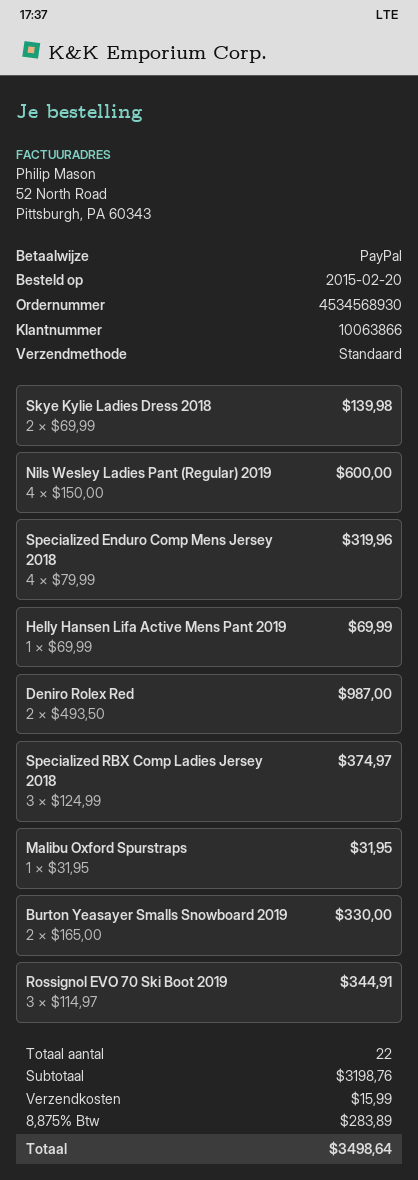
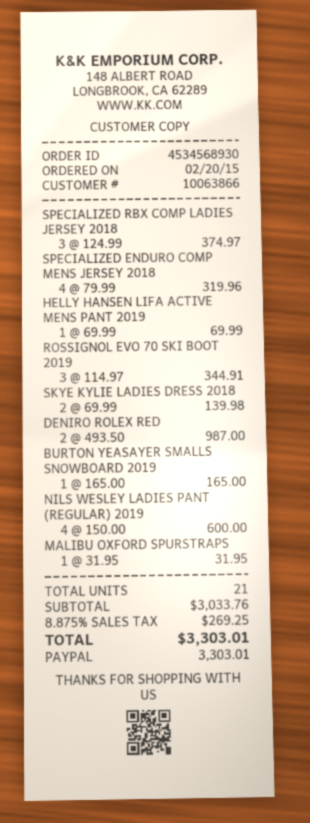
Burton Yeasayer Smalls Snowboard 2019: 2 x 165.00 = 330.00 -> 1 x 165.00 = 165.00
total quantity: 22 -> 21
subtotal: 3198.76 -> 3033.76
shipping: 15.99 -> none
tax: 8.875% = 283.89 -> 8.875% = 269.25
total: 3498.64 -> 3303.01

